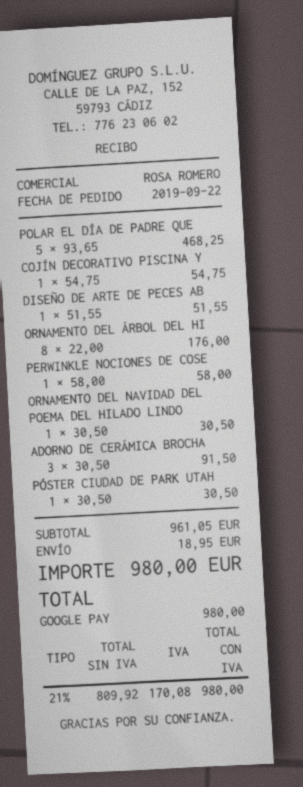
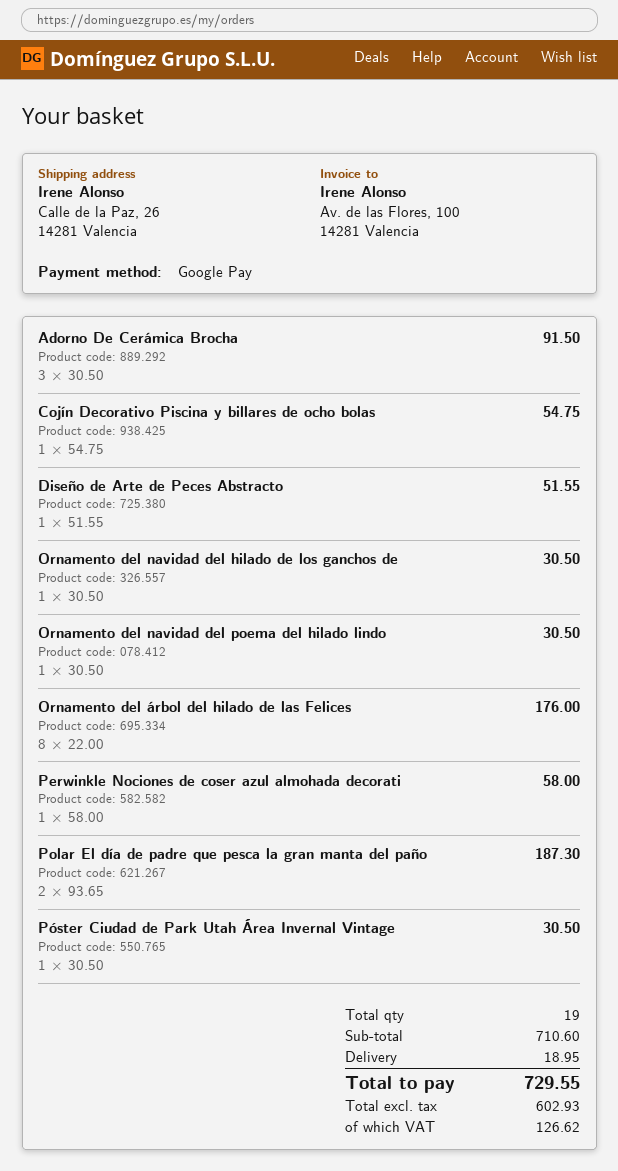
POLAR EL DÍA DE PADRE QUE: 5 x 93.65 = 468.25 -> 2 x 93.65 = 187.30
Ornamento del navidad del hilado de los ganchos de: none -> 1 x 30.50 = 30.50
subtotal: 961.05 -> 710.60
net: 809.92 -> 602.93
tax: 170.08 -> 126.62
total: 980.00 -> 729.55

